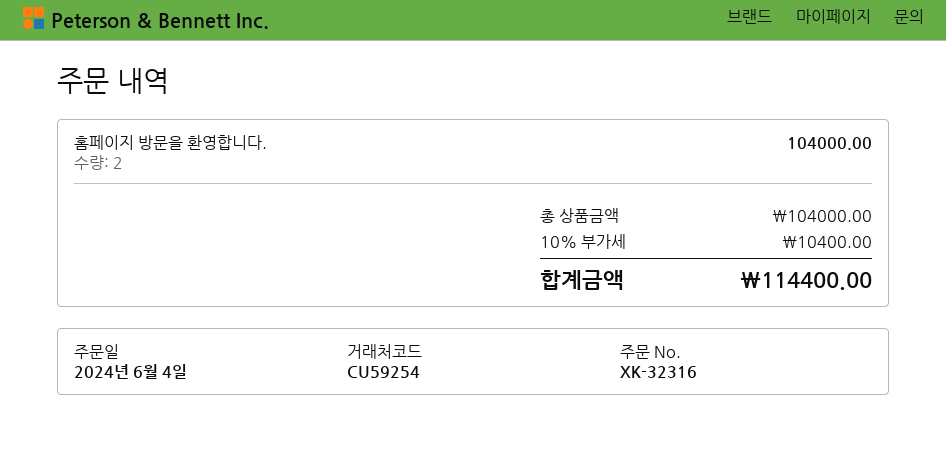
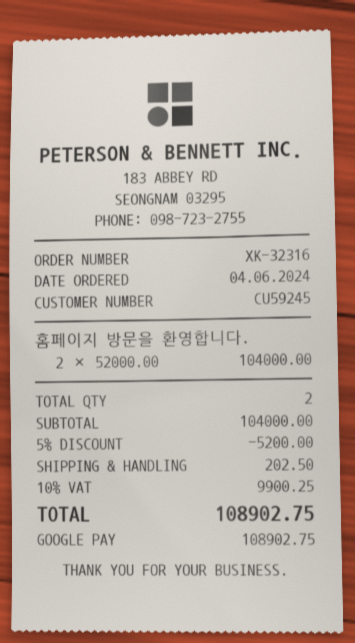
customer number: CU59254 -> CU59245
discount: none -> 5% = 5200.00
shipping: none -> 202.50
tax: 10% = 10400.00 -> 10% = 9900.25
total: 114400.00 -> 108902.75

